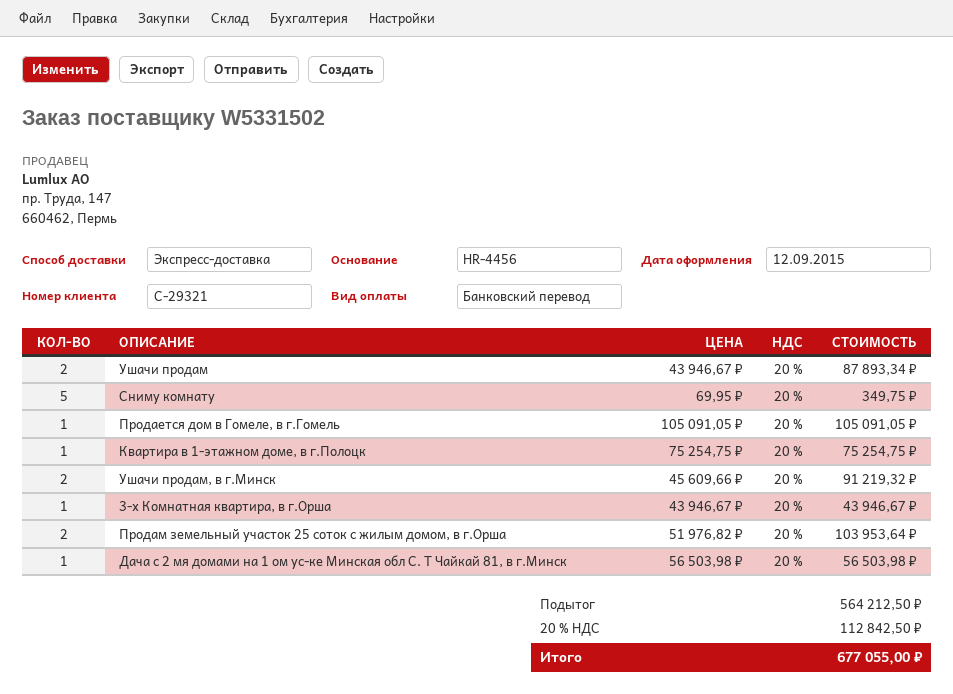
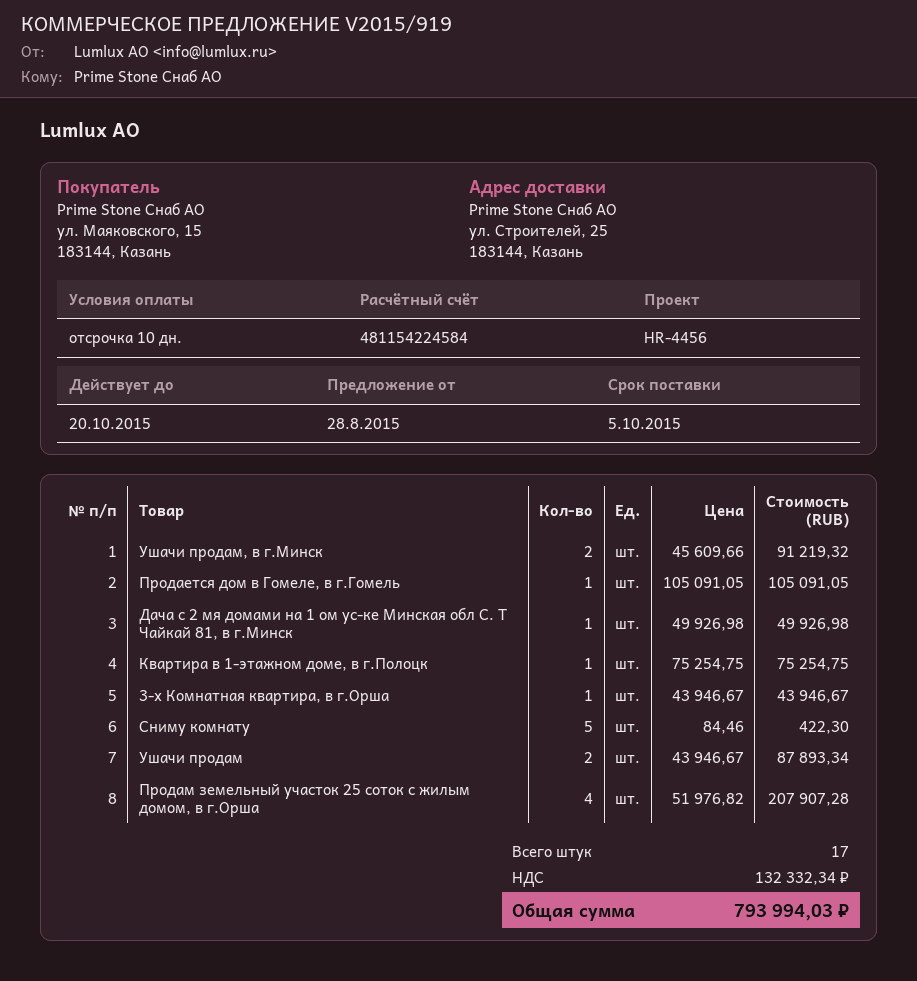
Сниму комнату: 5 x 69.95 = 349.75 -> 5 x 84.46 = 422.30
Продам земельный участок 25 соток с жилым домом, в г.Орша: 2 x 51976.82 = 103953.64 -> 4 x 51976.82 = 207907.28
Дача с 2 мя домами на 1 ом ус-ке Минская обл С. Т Чайкай 81, в г.Минск: 1 x 56503.98 = 56503.98 -> 1 x 49926.98 = 49926.98
tax: 112842.50 -> 132332.34
total: 677055.00 -> 793994.03

